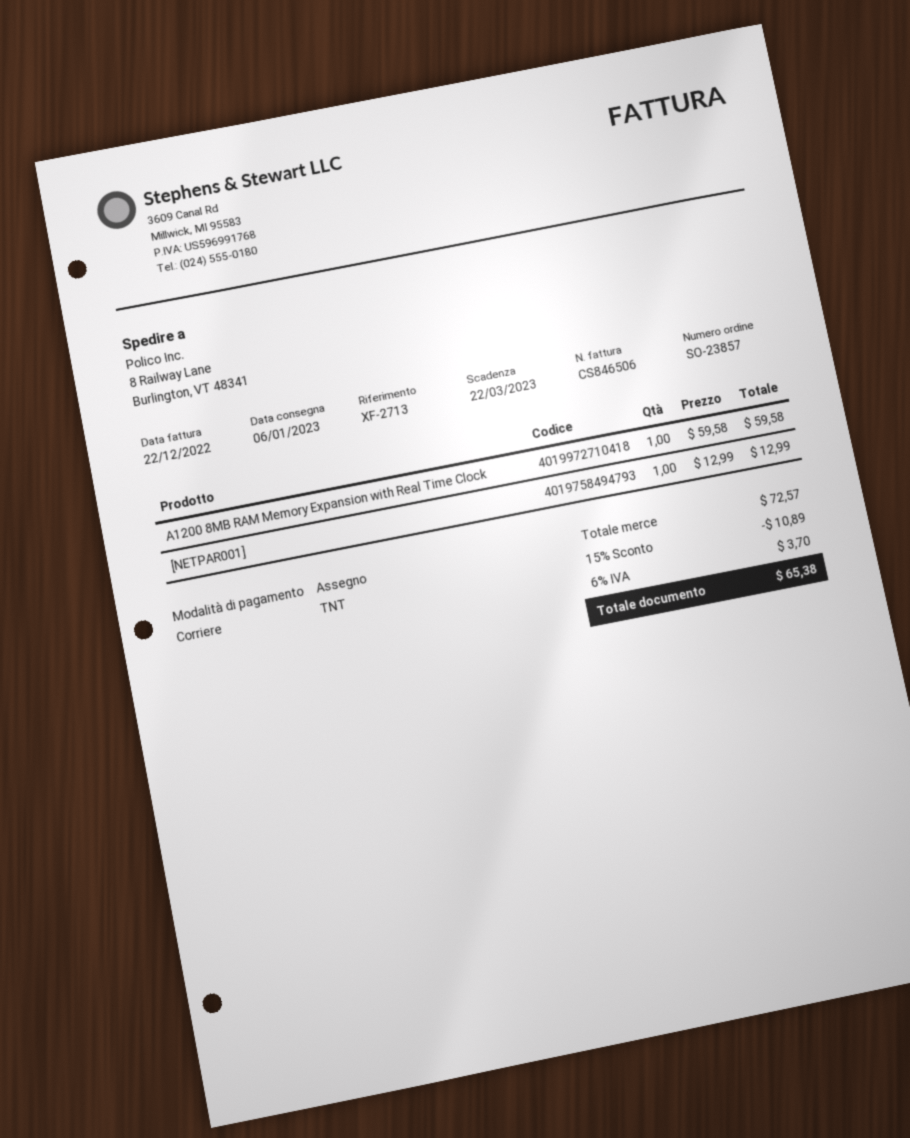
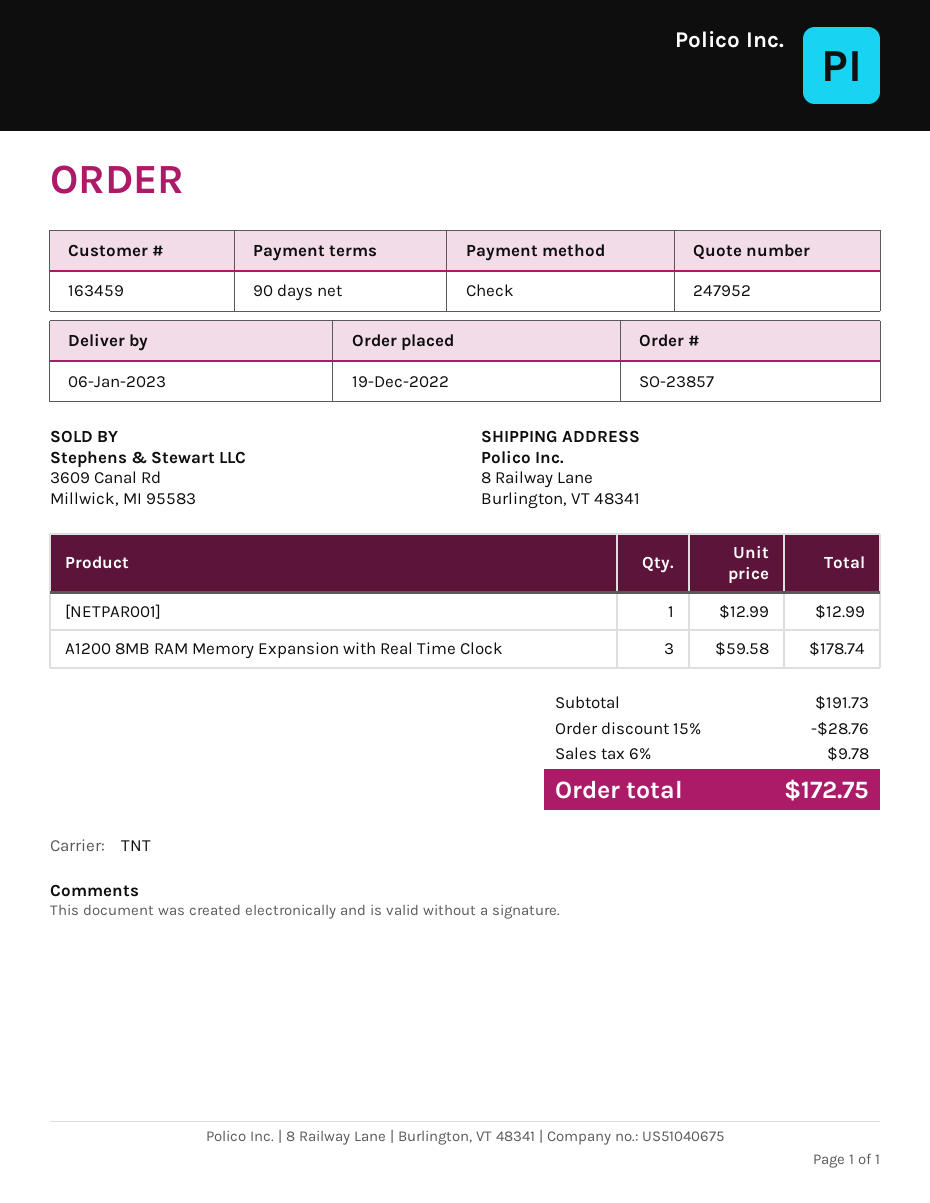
A1200 8MB RAM Memory Expansion with Real Time Clock: 1 x 59.58 = 59.58 -> 3 x 59.58 = 178.74
subtotal: 72.57 -> 191.73
discount: 15% = 10.89 -> 15% = 28.76
tax: 6% = 3.70 -> 6% = 9.78
total: 65.38 -> 172.75

